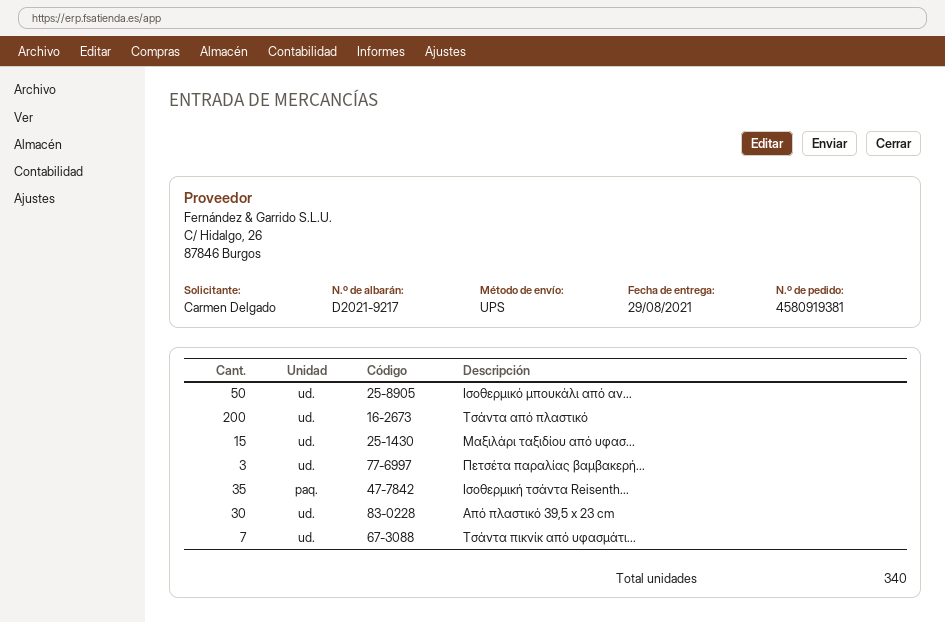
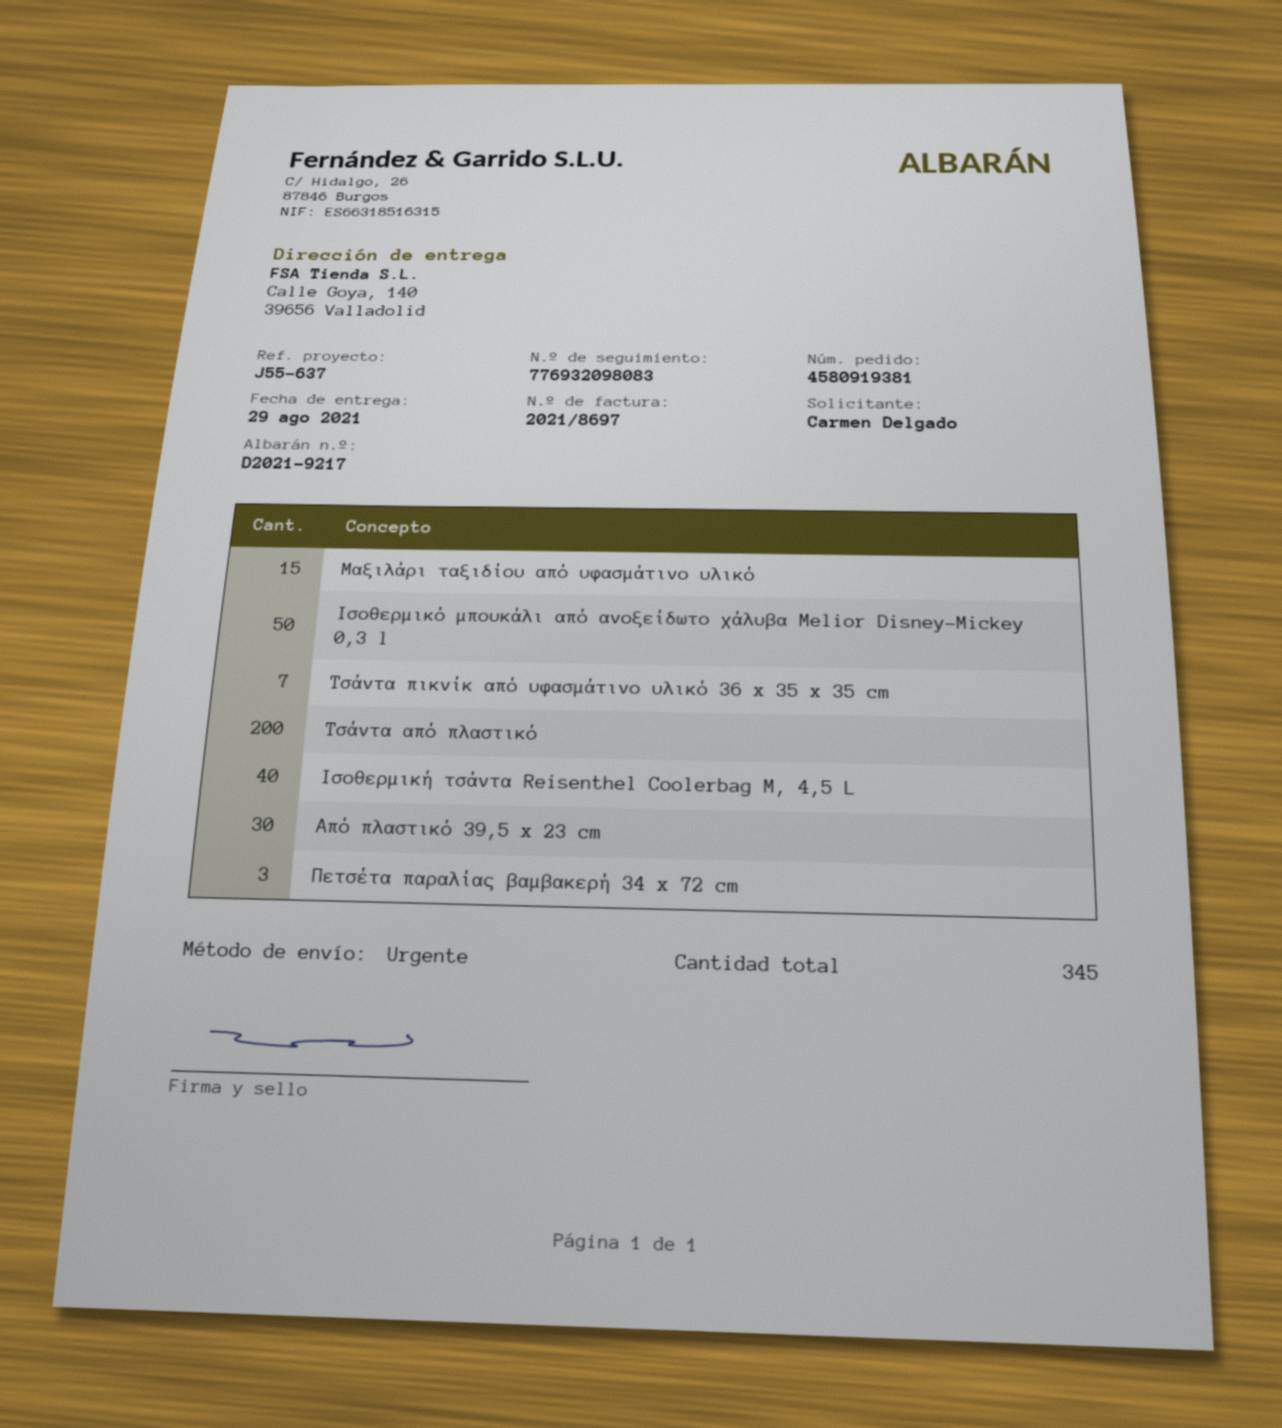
shipping method: UPS -> express
Ισοθερμική τσάντα Reisenth...: 35 -> 40
total quantity: 340 -> 345

